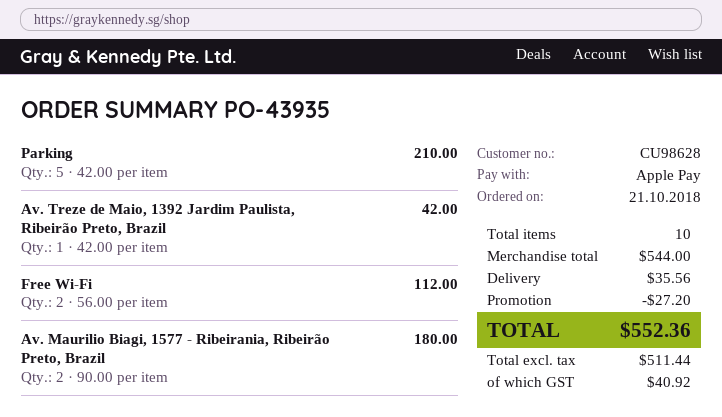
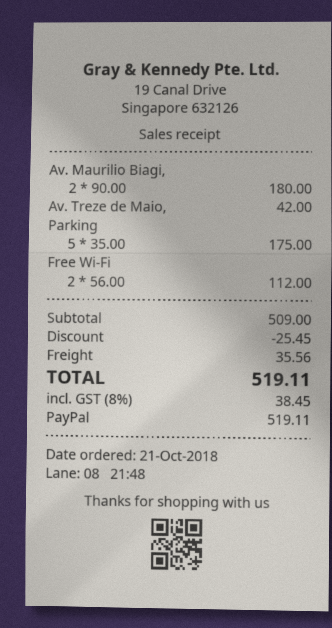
payment method: Apple Pay -> PayPal
Parking: 5 x 42.00 = 210.00 -> 5 x 35.00 = 175.00
subtotal: 544.00 -> 509.00
discount: 27.20 -> 25.45
tax: 40.92 -> 38.45
total: 552.36 -> 519.11

